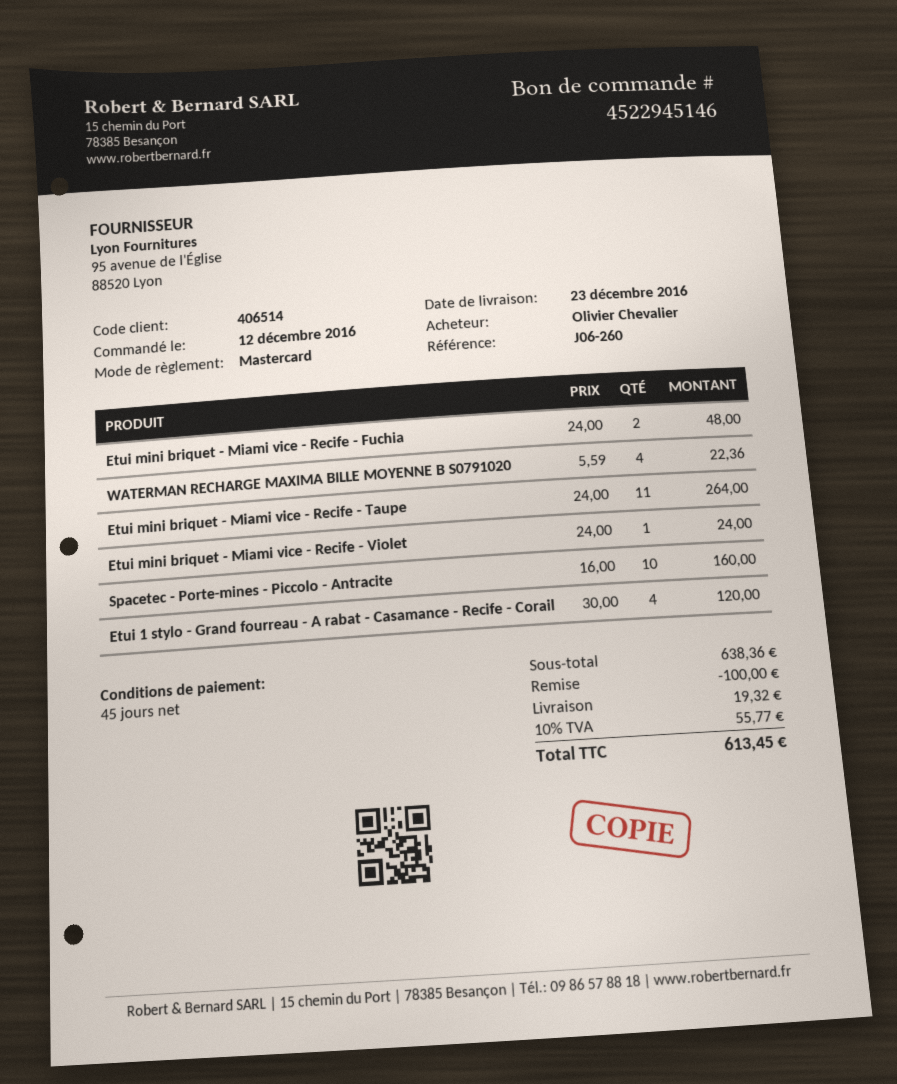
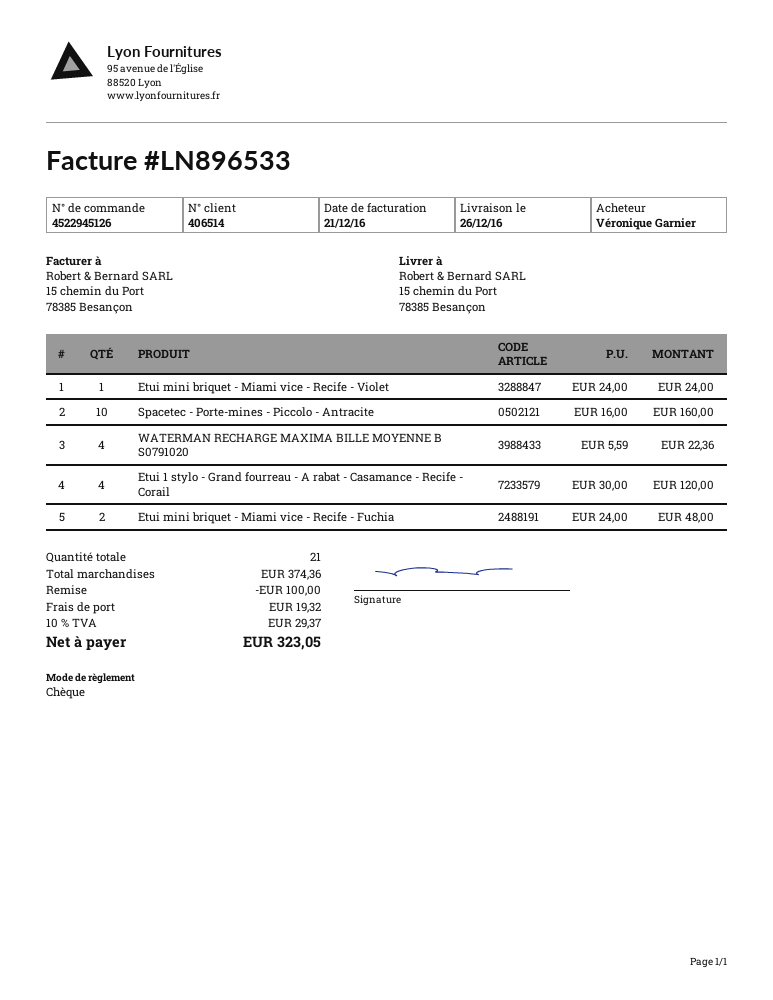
order number: 4522945146 -> 4522945126
delivery date: 2016-12-23 -> 2016-12-26
ordered by: Olivier Chevalier -> Véronique Garnier
payment method: Mastercard -> cheque
Etui mini briquet - Miami vice - Recife - Taupe: 11 x 24.00 = 264.00 -> none
subtotal: 638.36 -> 374.36
tax: 10% = 55.77 -> 10% = 29.37
total: 613.45 -> 323.05

